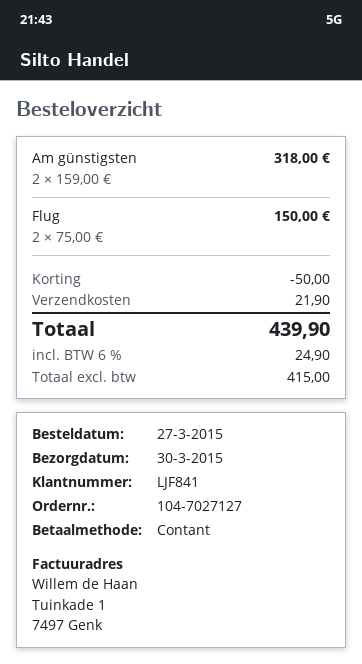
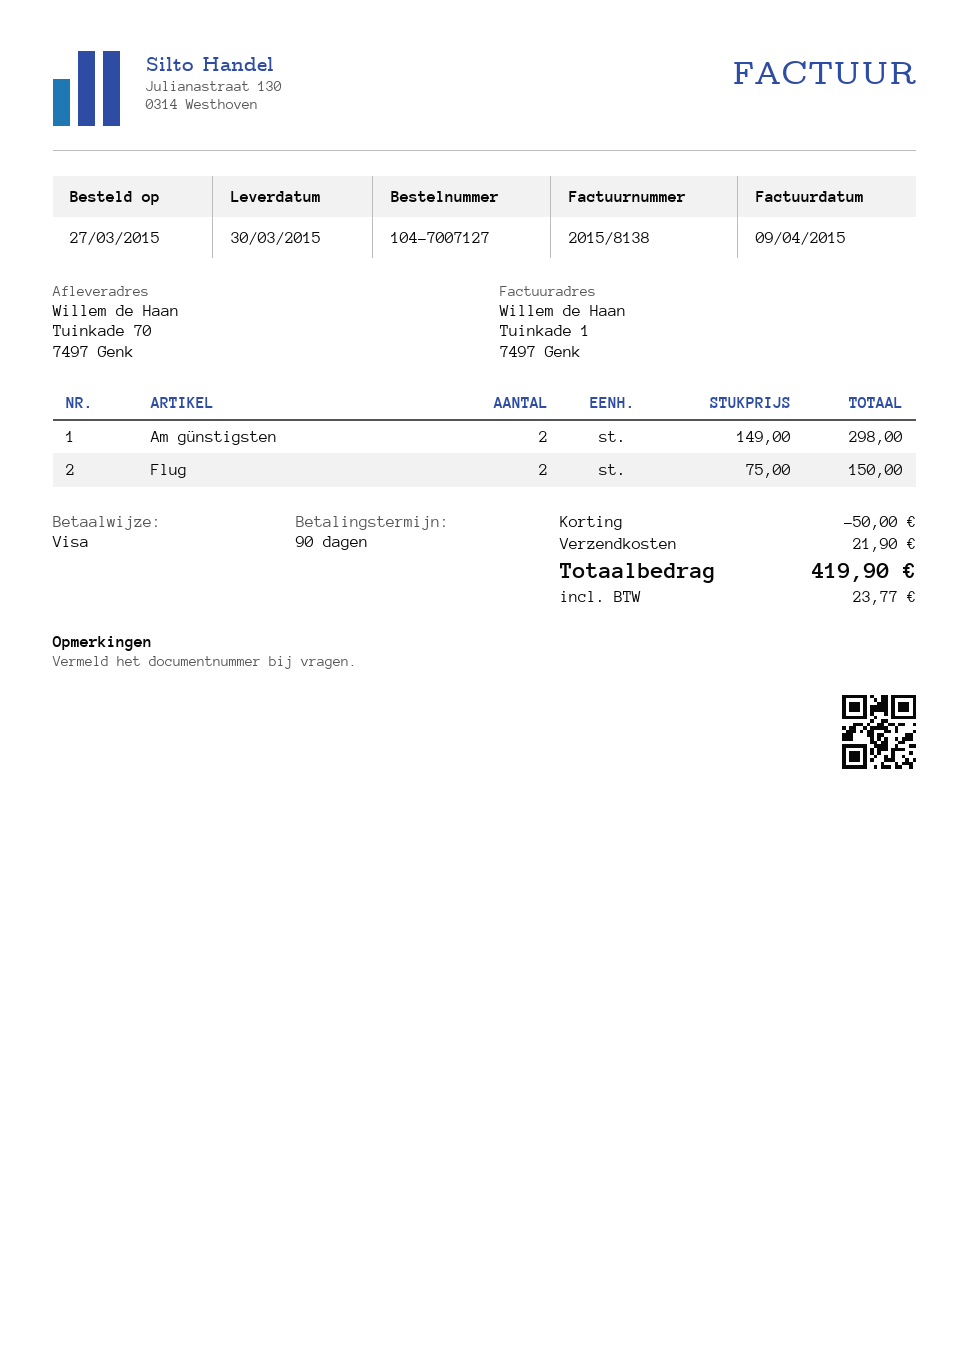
order number: 104-7027127 -> 104-7007127
payment method: cash -> Visa
Am günstigsten: 2 x 159.00 = 318.00 -> 2 x 149.00 = 298.00
tax: 24.90 -> 23.77
total: 439.90 -> 419.90

